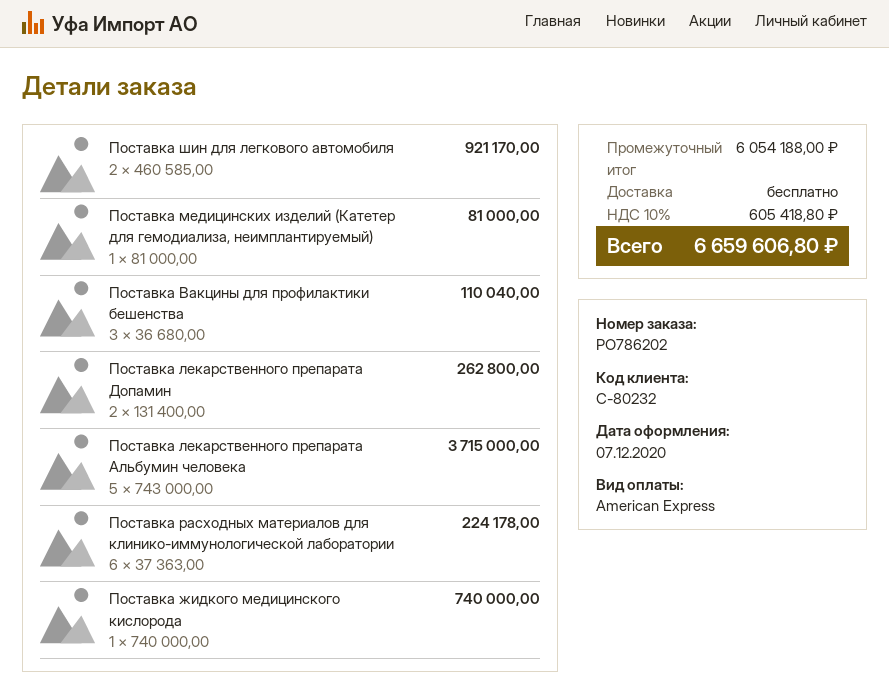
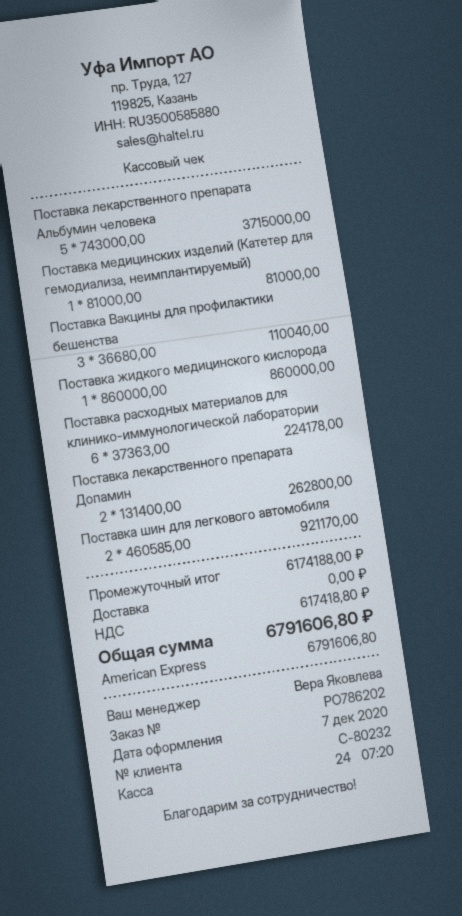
Поставка жидкого медицинского кислорода: 1 x 740000.00 = 740000.00 -> 1 x 860000.00 = 860000.00
subtotal: 6054188.00 -> 6174188.00
tax: 605418.80 -> 617418.80
total: 6659606.80 -> 6791606.80

